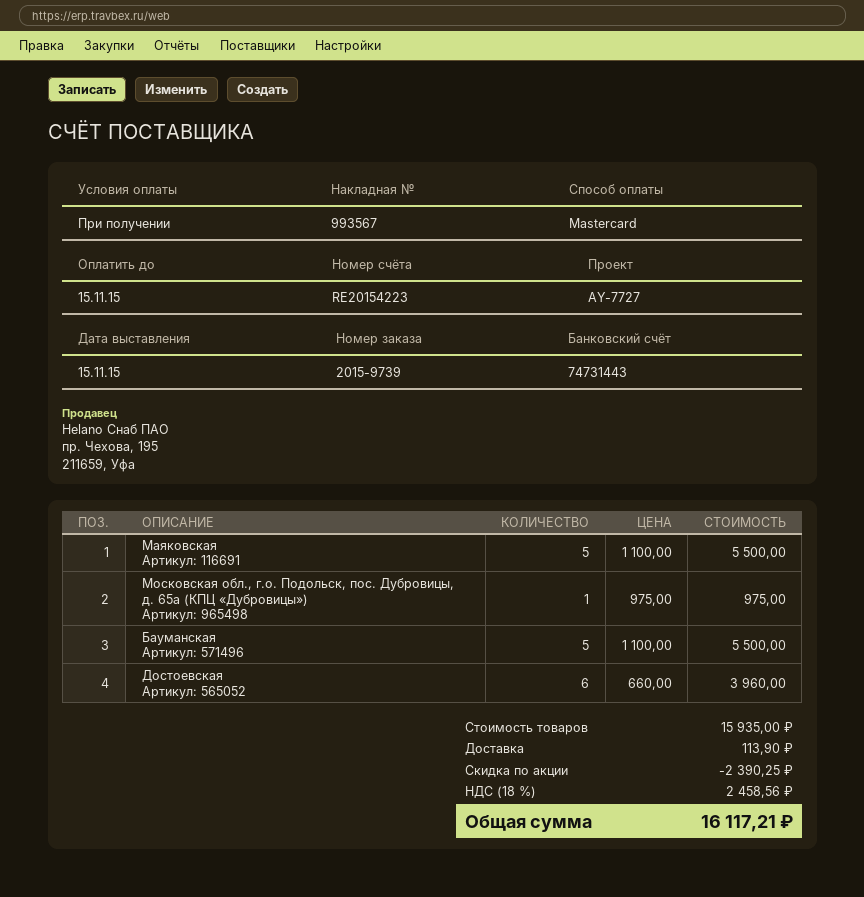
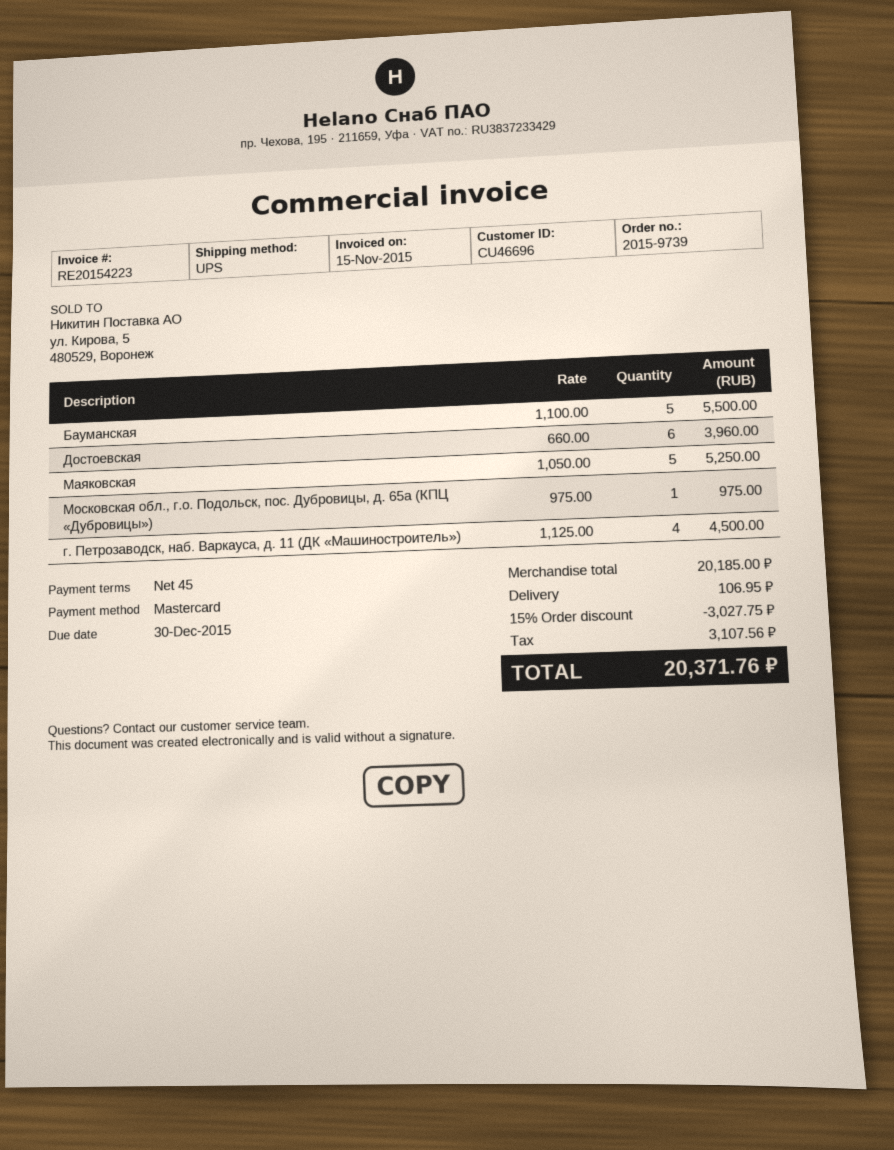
payment terms: on receipt -> 45 days
due date: 2015-11-15 -> 2015-12-30
Маяковская: 5 x 1100.00 = 5500.00 -> 5 x 1050.00 = 5250.00
г. Петрозаводск, наб. Варкауса, д. 11 (ДК «Машиностроитель»): none -> 4 x 1125.00 = 4500.00
subtotal: 15935.00 -> 20185.00
discount: 2390.25 -> 3027.75
shipping: 113.90 -> 106.95
tax: 2458.56 -> 3107.56
total: 16117.21 -> 20371.76

